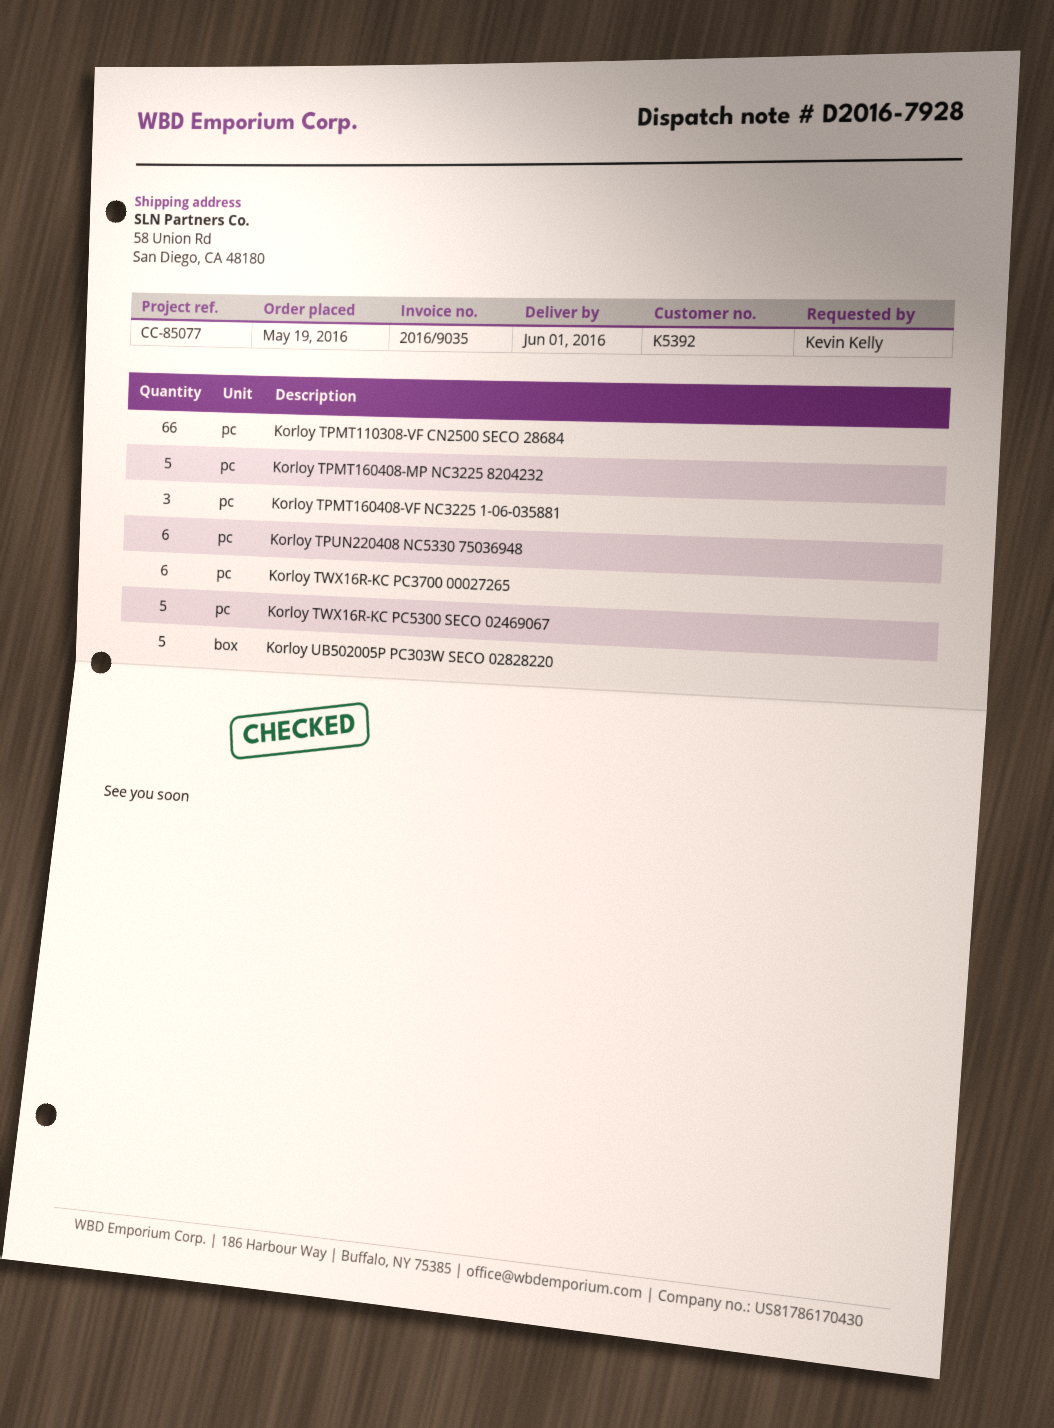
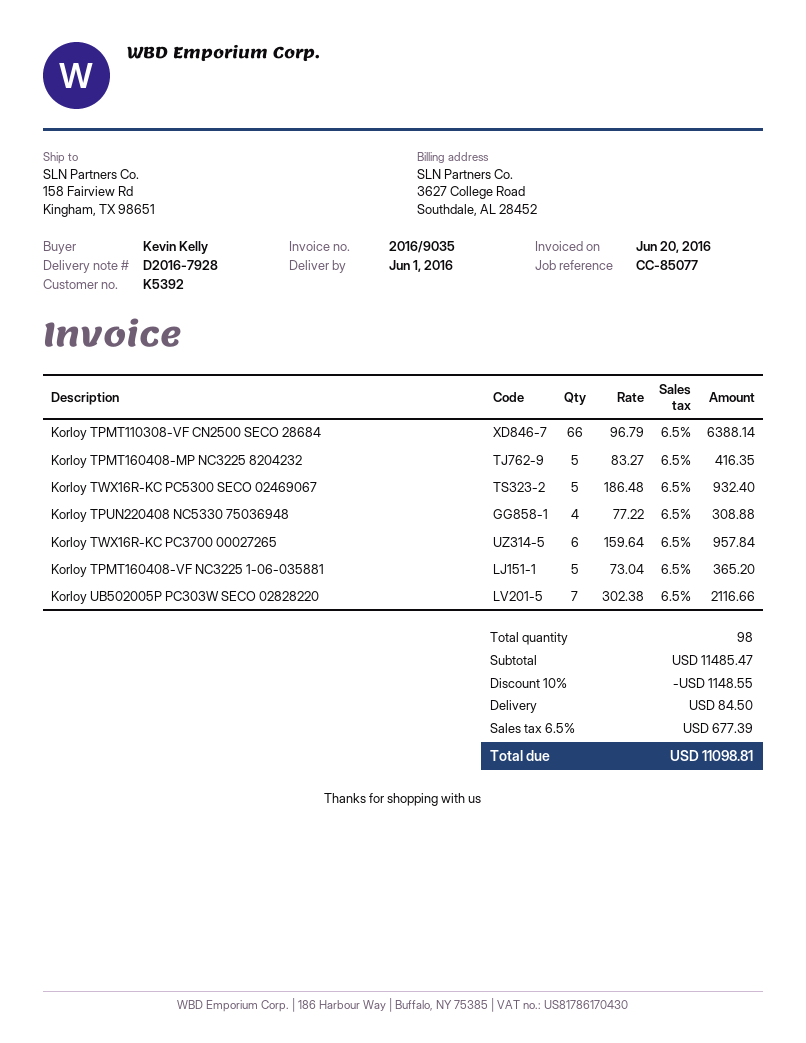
ship to: 58 Union Rd, San Diego, CA 48180 -> 158 Fairview Rd, Kingham, TX 98651
Korloy TPMT160408-VF NC3225 1-06-035881: 3 -> 5
Korloy TPUN220408 NC5330 75036948: 6 -> 4
Korloy UB502005P PC303W SECO 02828220: 5 -> 7

